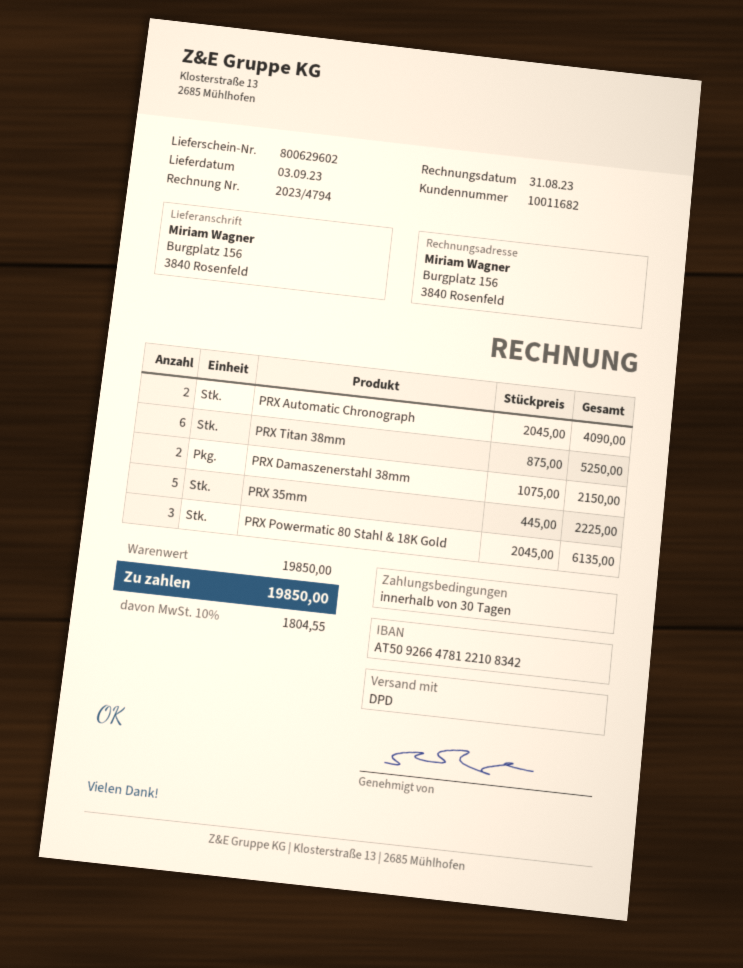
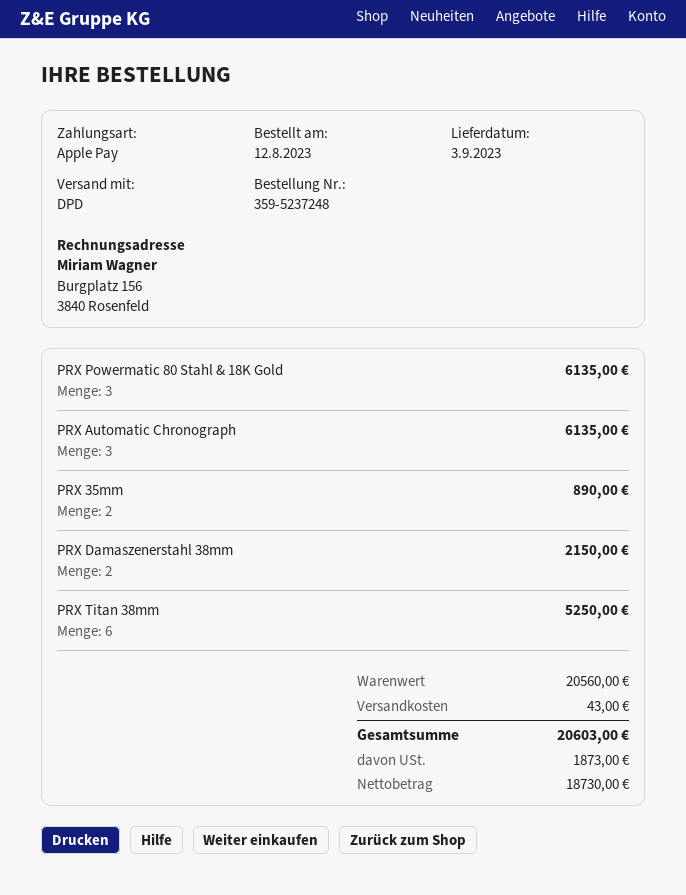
PRX Automatic Chronograph: 2 for 4090.00 -> 3 for 6135.00
PRX 35mm: 5 for 2225.00 -> 2 for 890.00
subtotal: 19850.00 -> 20560.00
shipping: none -> 43.00
tax: 1804.55 -> 1873.00
total: 19850.00 -> 20603.00

